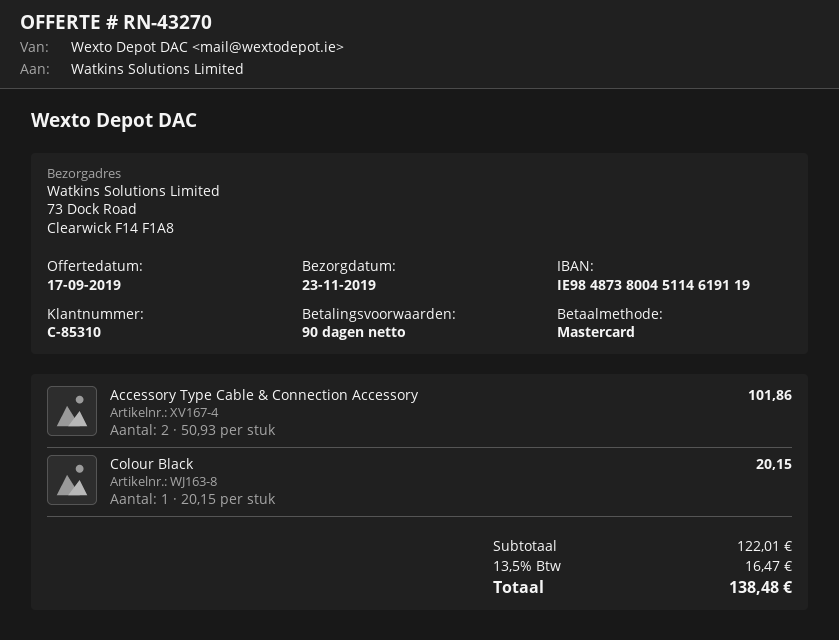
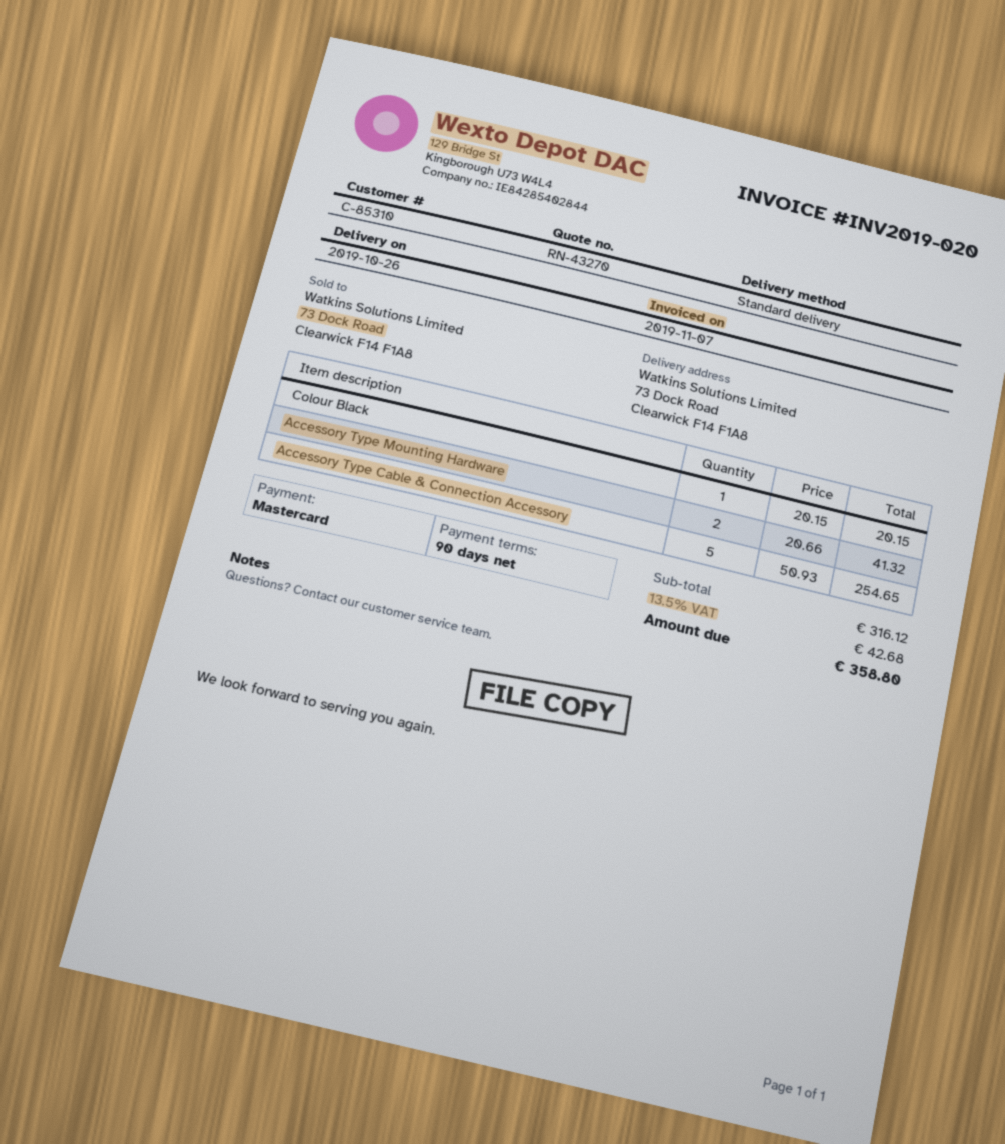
delivery date: 2019-11-23 -> 2019-10-26
Accessory Type Cable & Connection Accessory: 2 x 50.93 = 101.86 -> 5 x 50.93 = 254.65
Accessory Type Mounting Hardware: none -> 2 x 20.66 = 41.32
subtotal: 122.01 -> 316.12
tax: 13.5% = 16.47 -> 13.5% = 42.68
total: 138.48 -> 358.80

